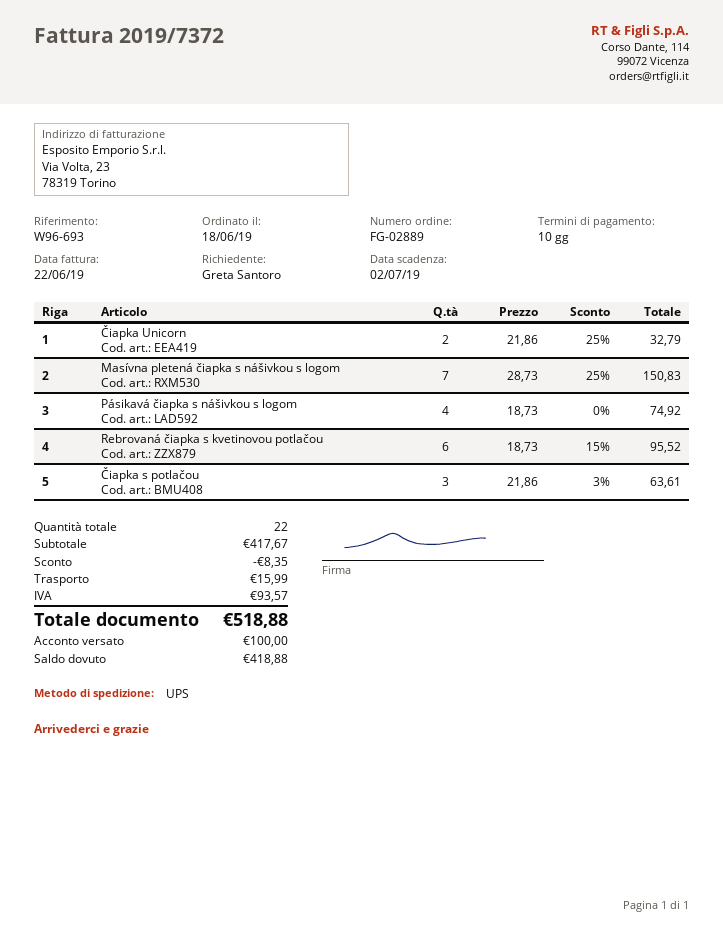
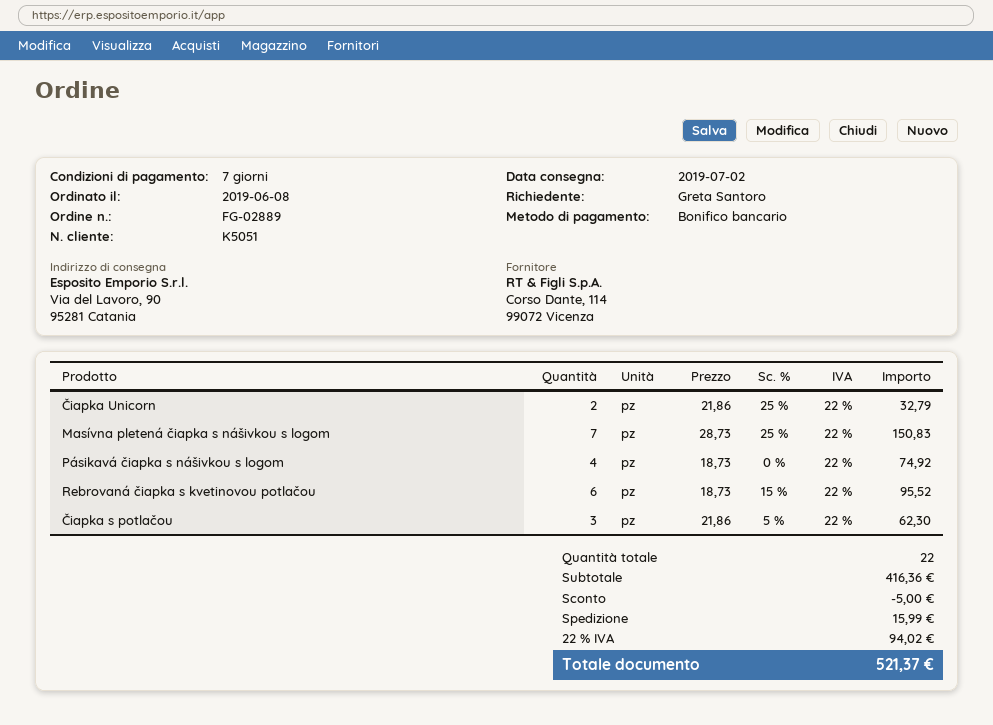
order date: 2019-06-18 -> 2019-06-08
payment terms: 10 days -> 7 days
Čiapka s potlačou: 3 x 21.86 - 3% = 63.61 -> 3 x 21.86 - 5% = 62.30
subtotal: 417.67 -> 416.36
discount: 8.35 -> 5.00
tax: 93.57 -> 94.02
total: 518.88 -> 521.37

